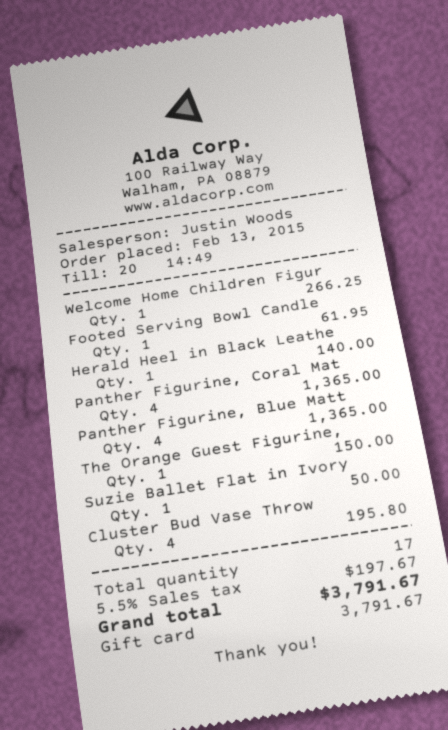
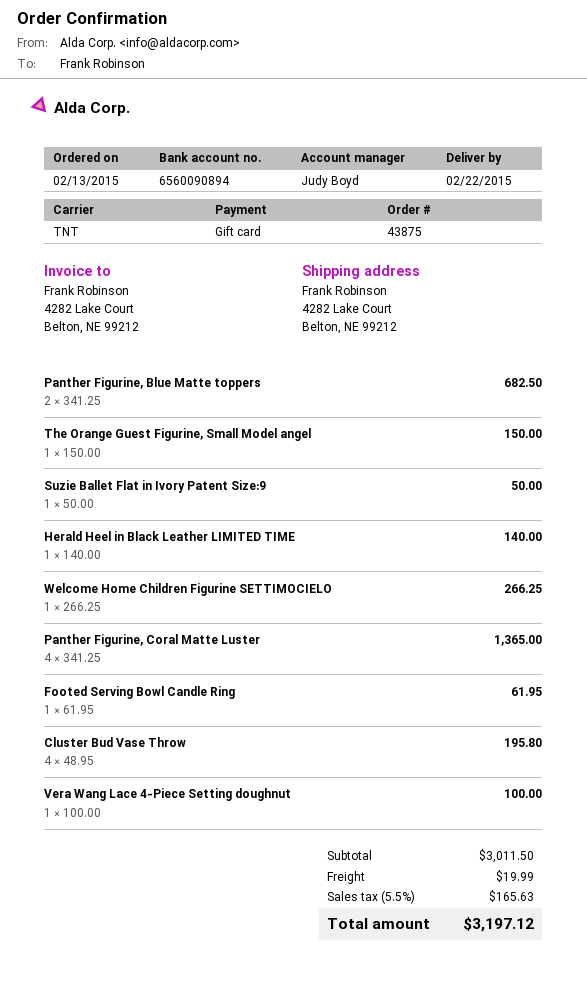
sales rep: Justin Woods -> Judy Boyd
Panther Figurine, Blue Matt: 4 for 1365.00 -> 2 for 682.50
Vera Wang Lace 4-Piece Setting doughnut: none -> 1 for 100.00
shipping: none -> 19.99
tax: 5.5% = 197.67 -> 5.5% = 165.63
total: 3791.67 -> 3197.12

